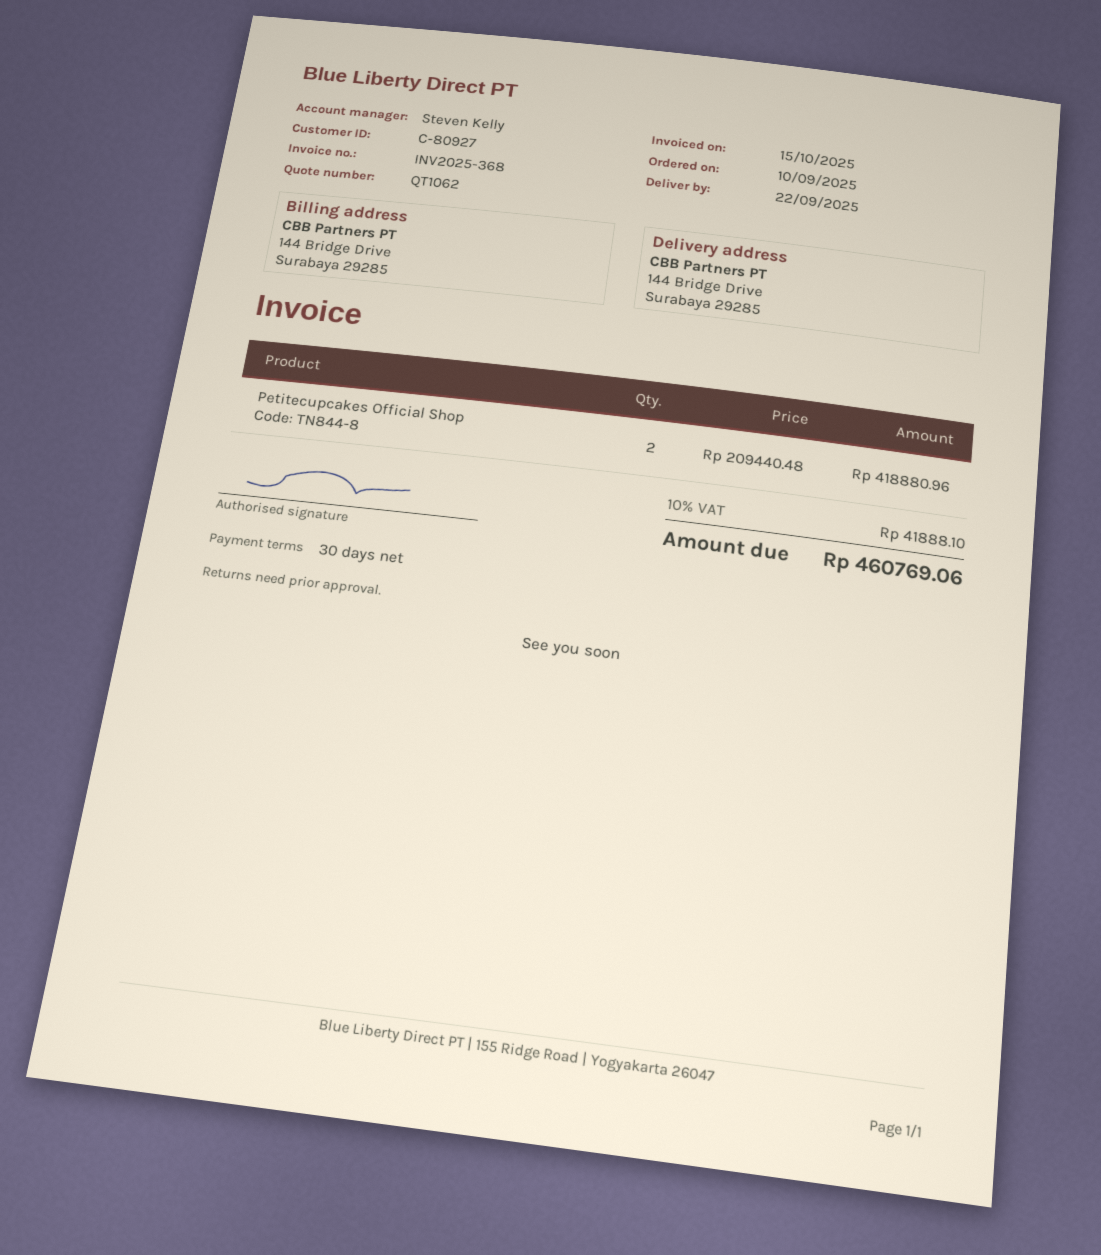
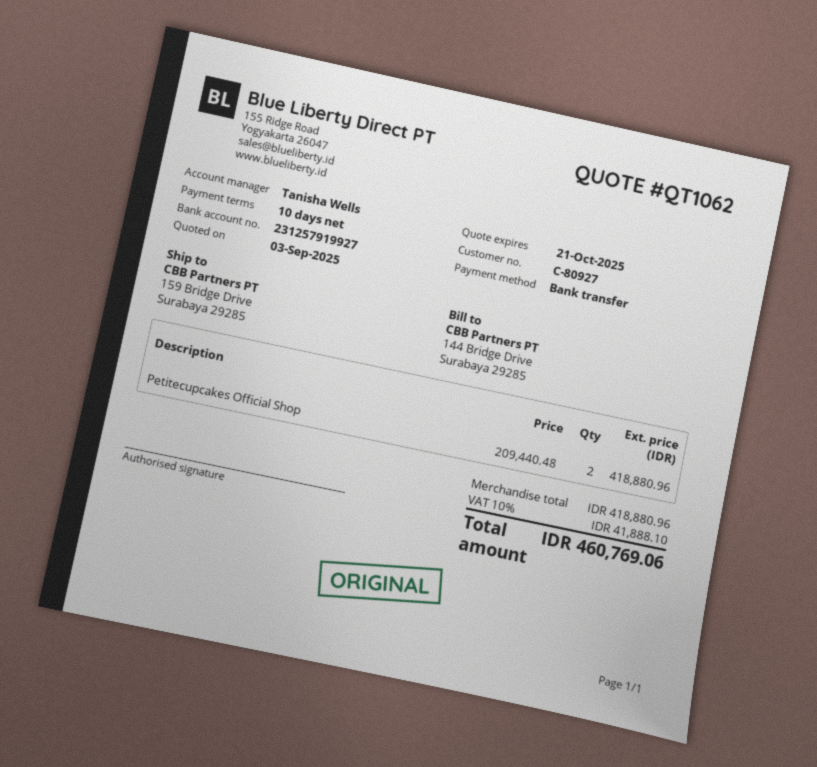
payment terms: 30 days -> 10 days
sales rep: Steven Kelly -> Tanisha Wells
ship to: 144 Bridge Drive, Surabaya 29285 -> 159 Bridge Drive, Surabaya 29285

